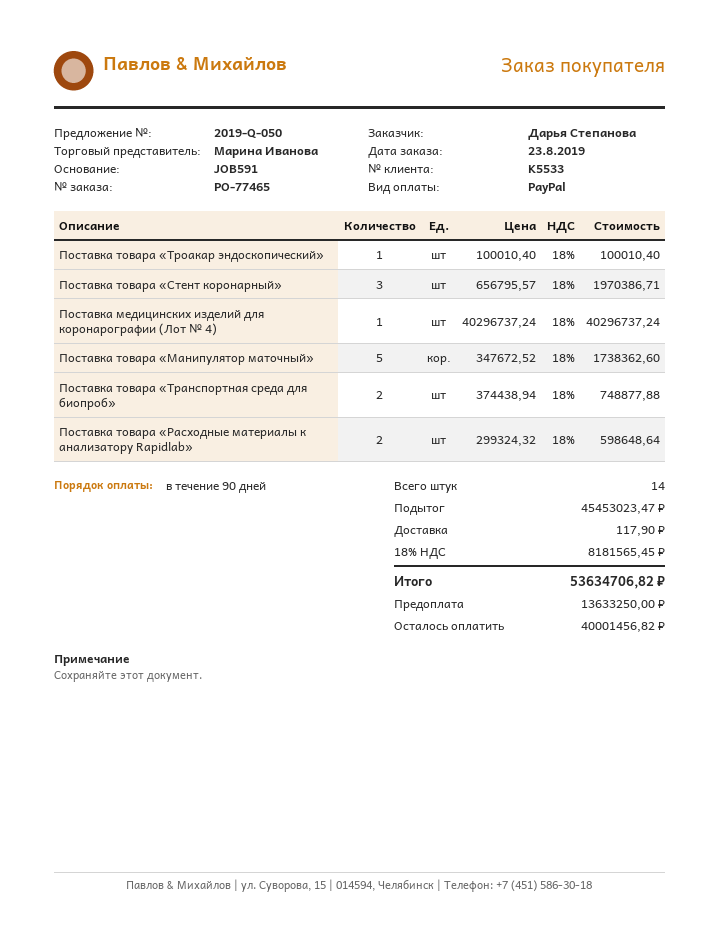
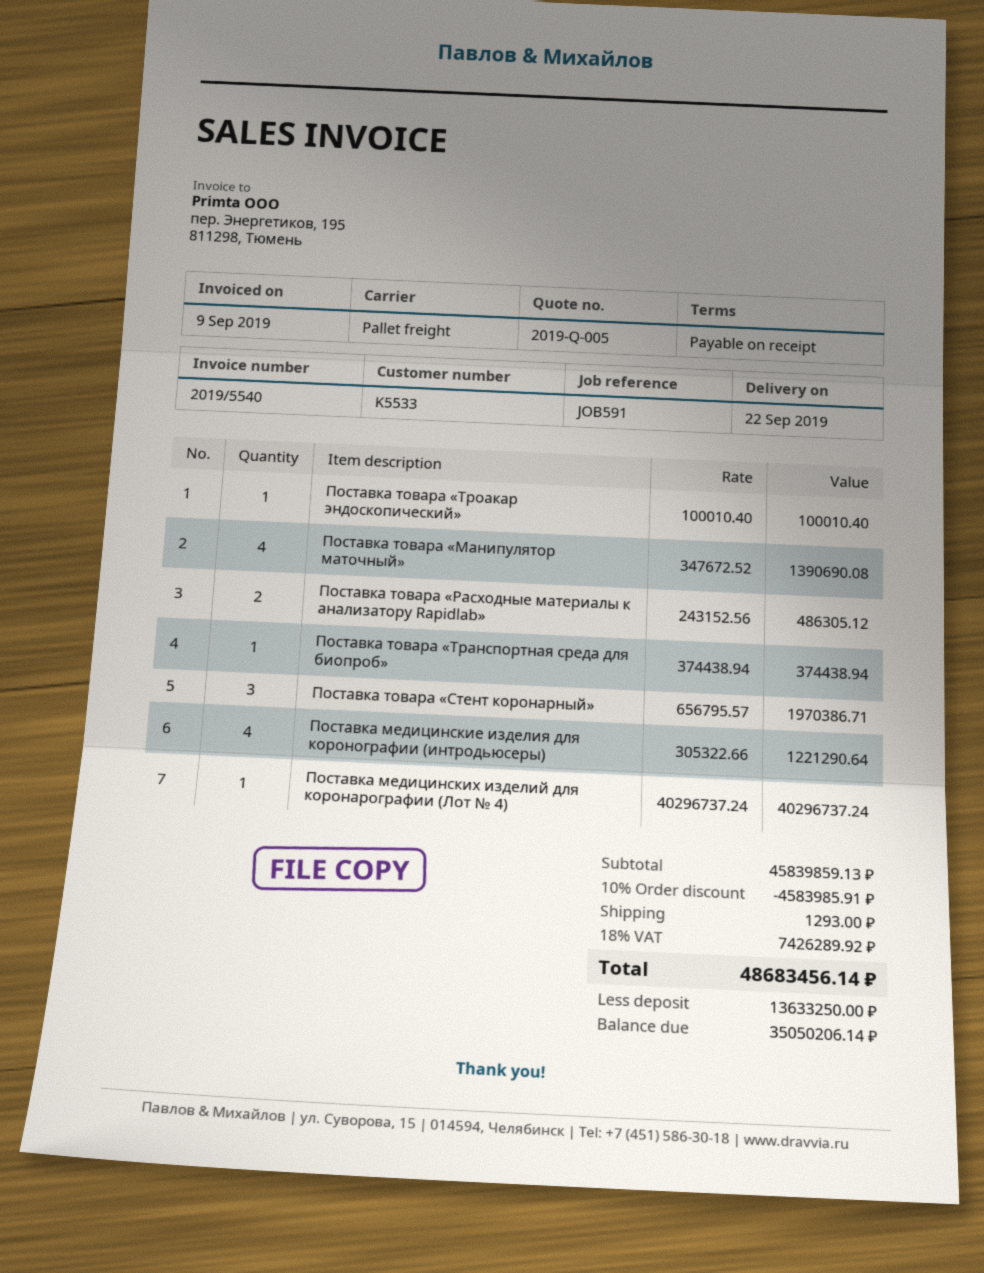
quote number: 2019-Q-050 -> 2019-Q-005
payment terms: 90 days -> on receipt
Поставка товара «Манипулятор маточный»: 5 x 347672.52 = 1738362.60 -> 4 x 347672.52 = 1390690.08
Поставка товара «Транспортная среда для биопроб»: 2 x 374438.94 = 748877.88 -> 1 x 374438.94 = 374438.94
Поставка товара «Расходные материалы к анализатору Rapidlab»: 2 x 299324.32 = 598648.64 -> 2 x 243152.56 = 486305.12
Поставка медицинские изделия для коронографии (интродьюсеры): none -> 4 x 305322.66 = 1221290.64
subtotal: 45453023.47 -> 45839859.13
discount: none -> 10% = 4583985.91
shipping: 117.90 -> 1293.00
tax: 18% = 8181565.45 -> 18% = 7426289.92
total: 53634706.82 -> 48683456.14
balance: 40001456.82 -> 35050206.14

